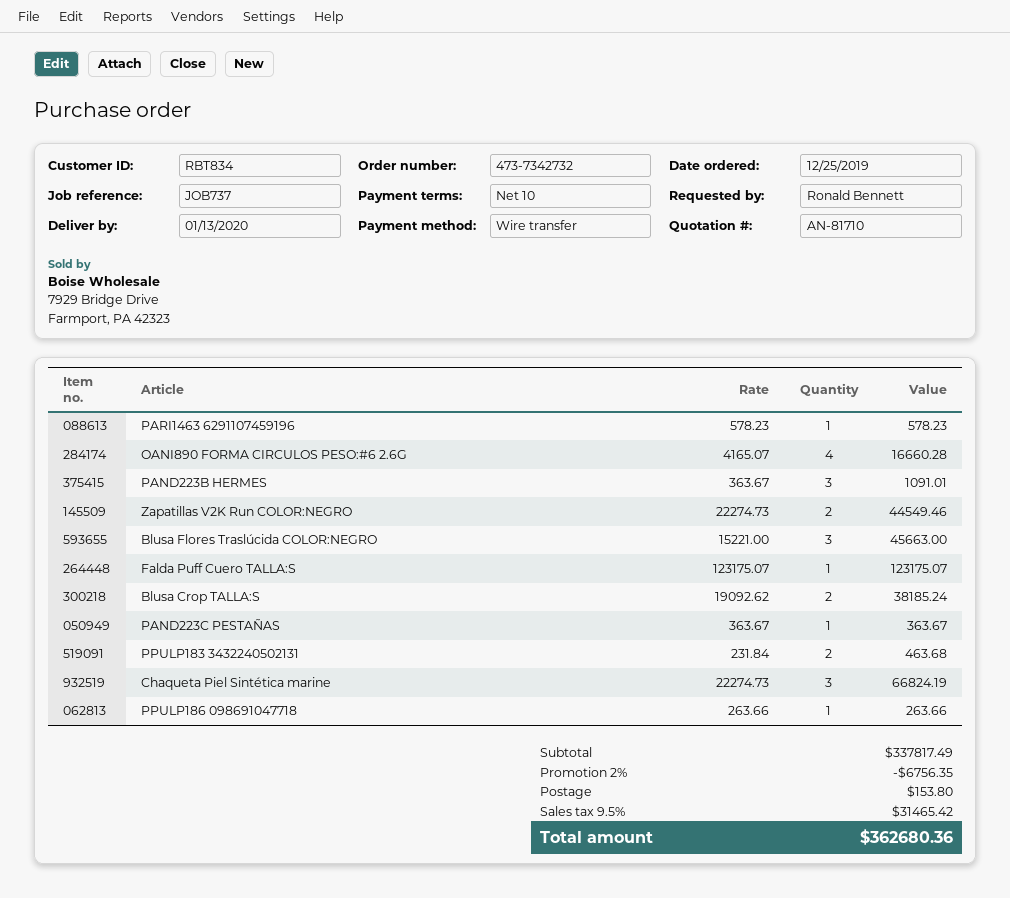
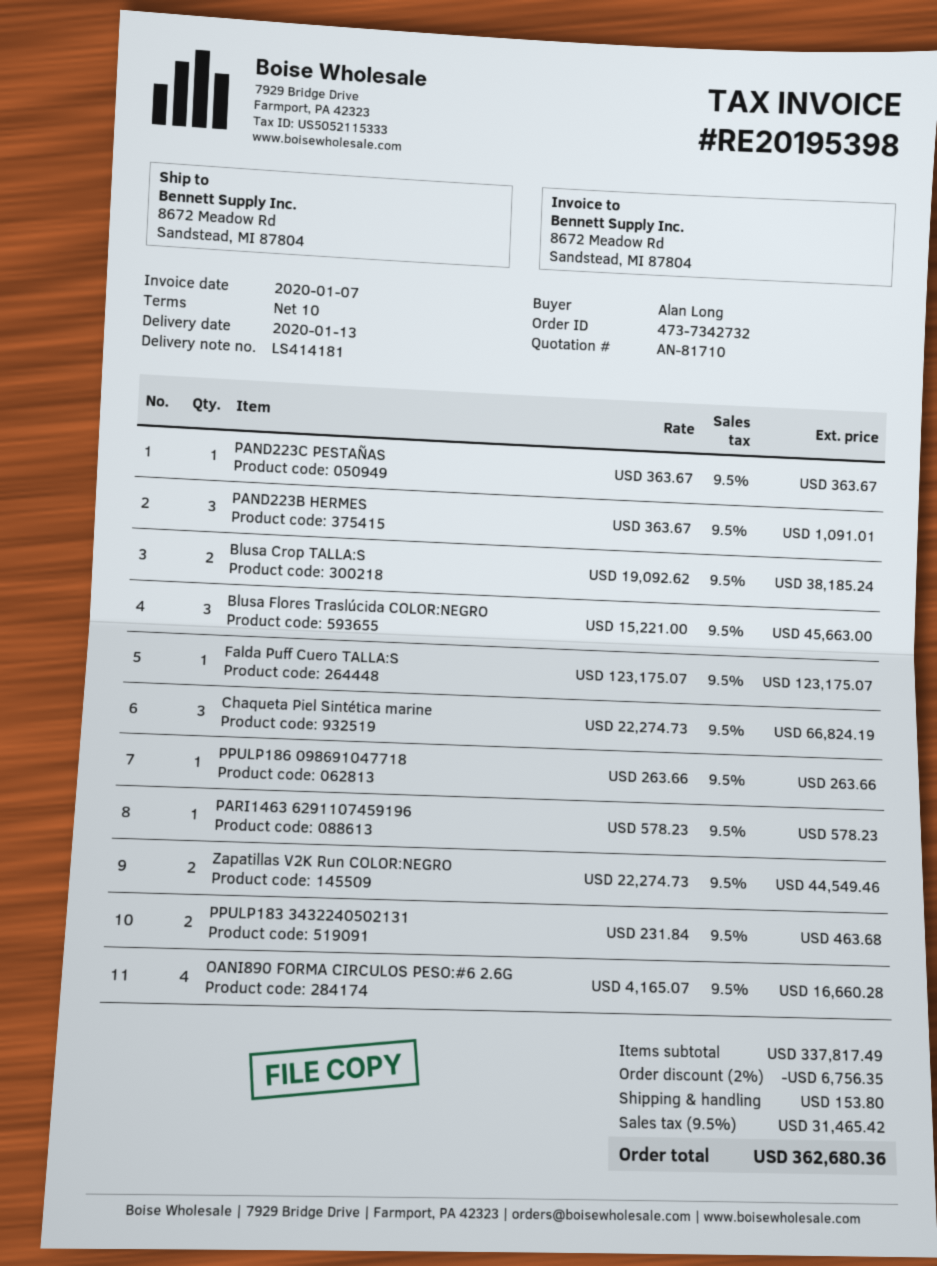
ordered by: Ronald Bennett -> Alan Long

